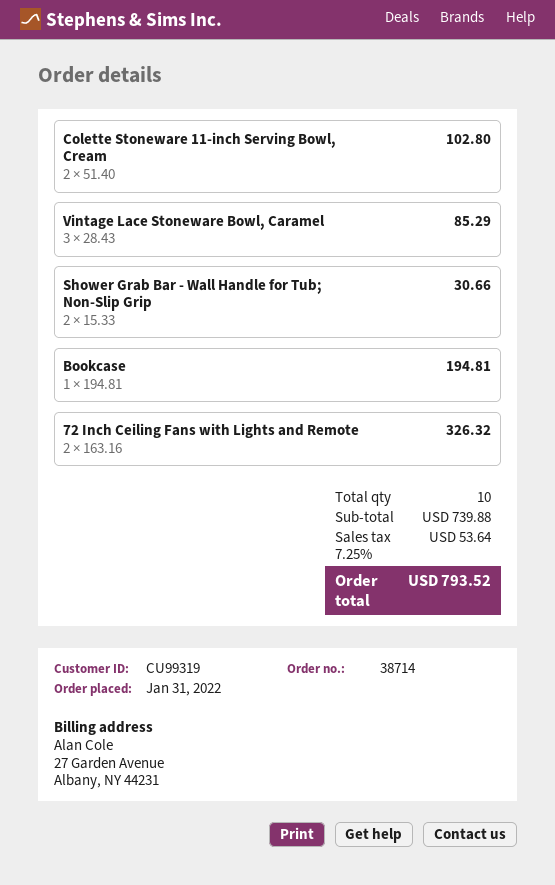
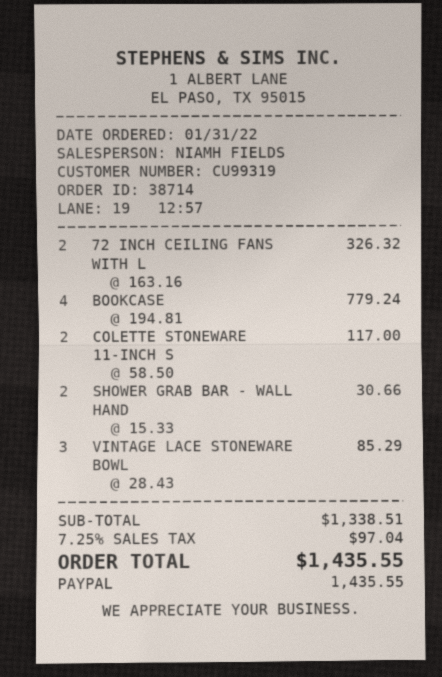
Colette Stoneware 11-inch Serving Bowl, Cream: 2 x 51.40 = 102.80 -> 2 x 58.50 = 117.00
Bookcase: 1 x 194.81 = 194.81 -> 4 x 194.81 = 779.24
subtotal: 739.88 -> 1338.51
tax: 7.25% = 53.64 -> 7.25% = 97.04
total: 793.52 -> 1435.55

